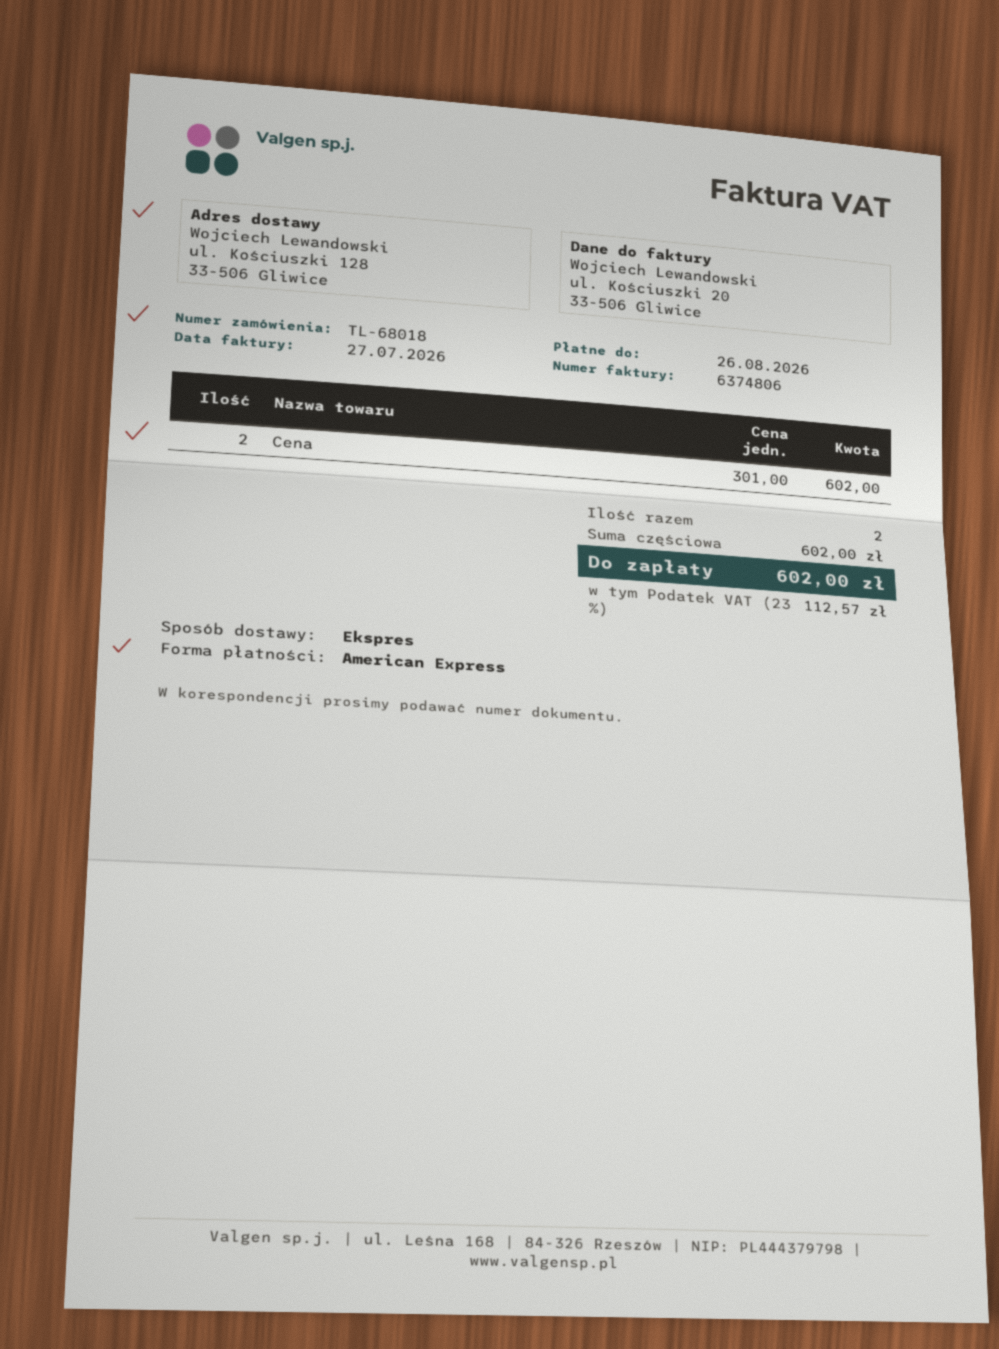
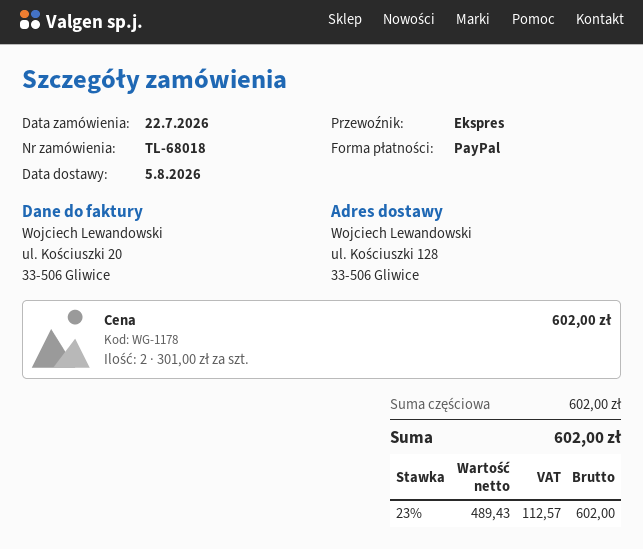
payment method: American Express -> PayPal

